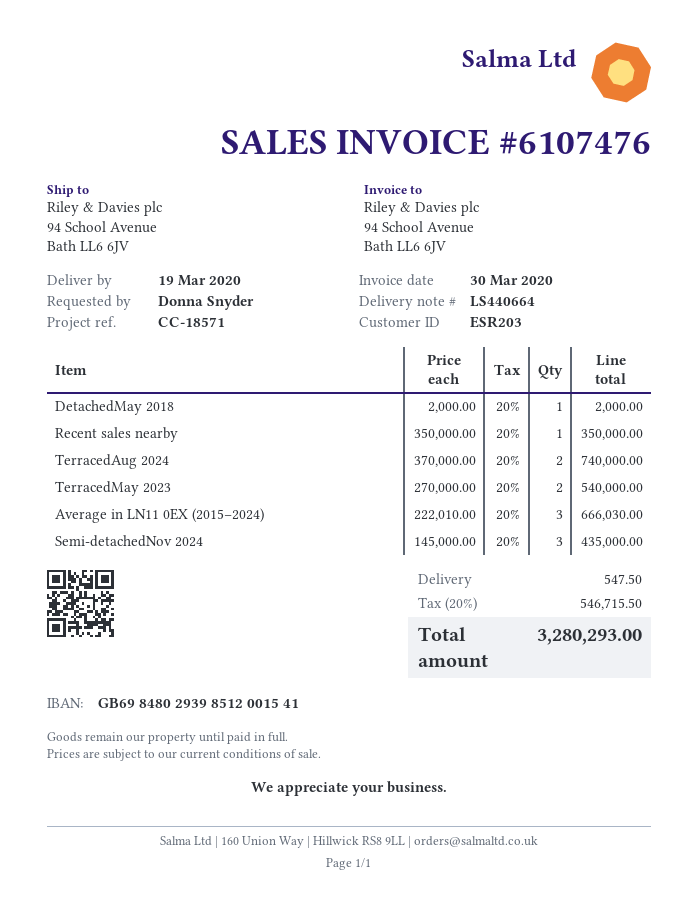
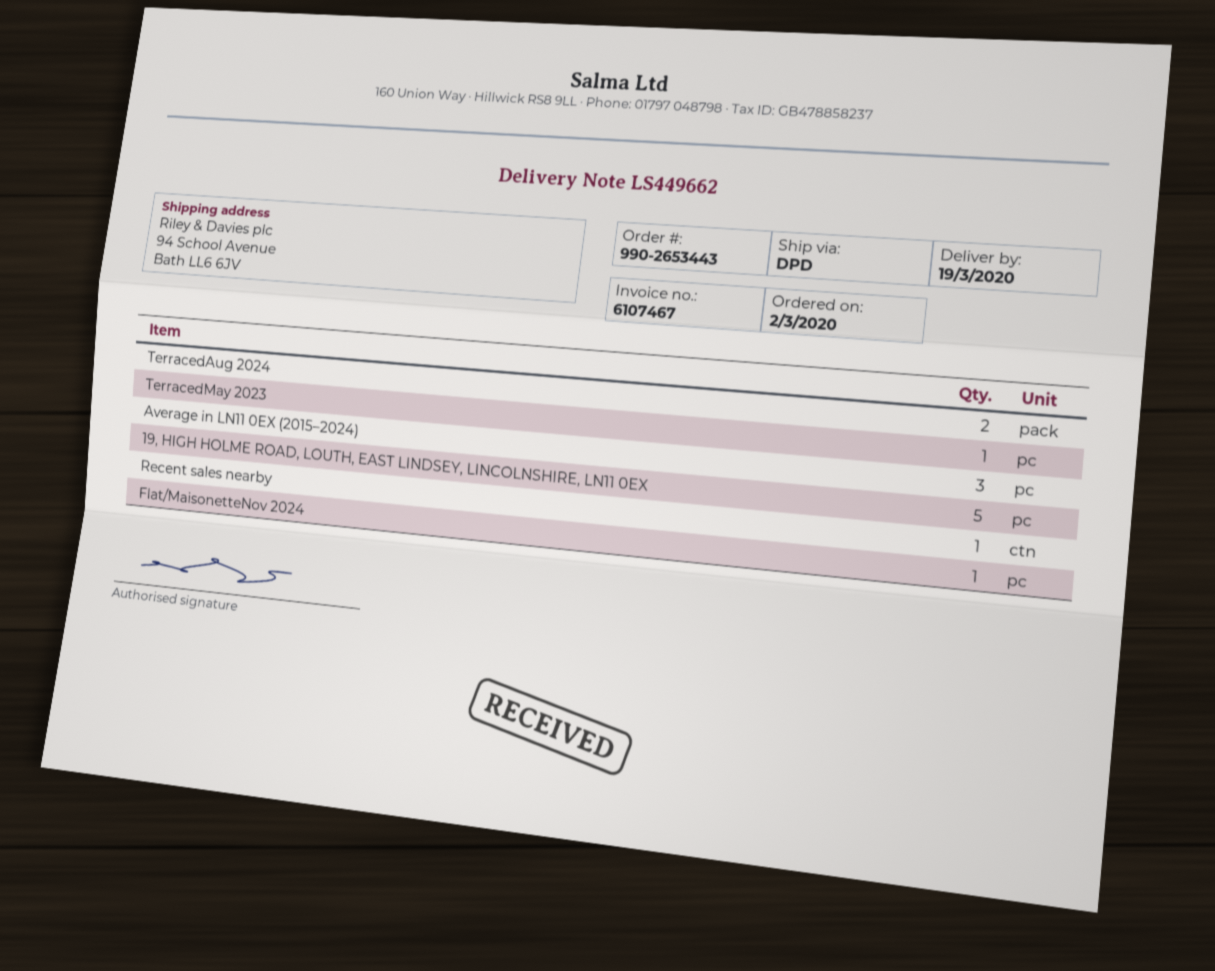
delivery note number: LS440664 -> LS449662
invoice number: 6107476 -> 6107467
DetachedMay 2018: 1 -> none
TerracedMay 2023: 2 -> 1
Semi-detachedNov 2024: 3 -> none
19, HIGH HOLME ROAD, LOUTH, EAST LINDSEY, LINCOLNSHIRE, LN11 0EX: none -> 5
Flat/MaisonetteNov 2024: none -> 1

